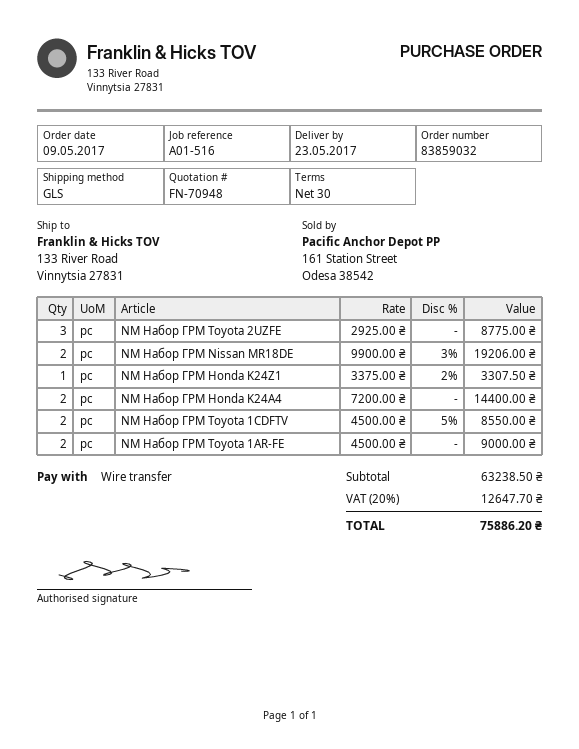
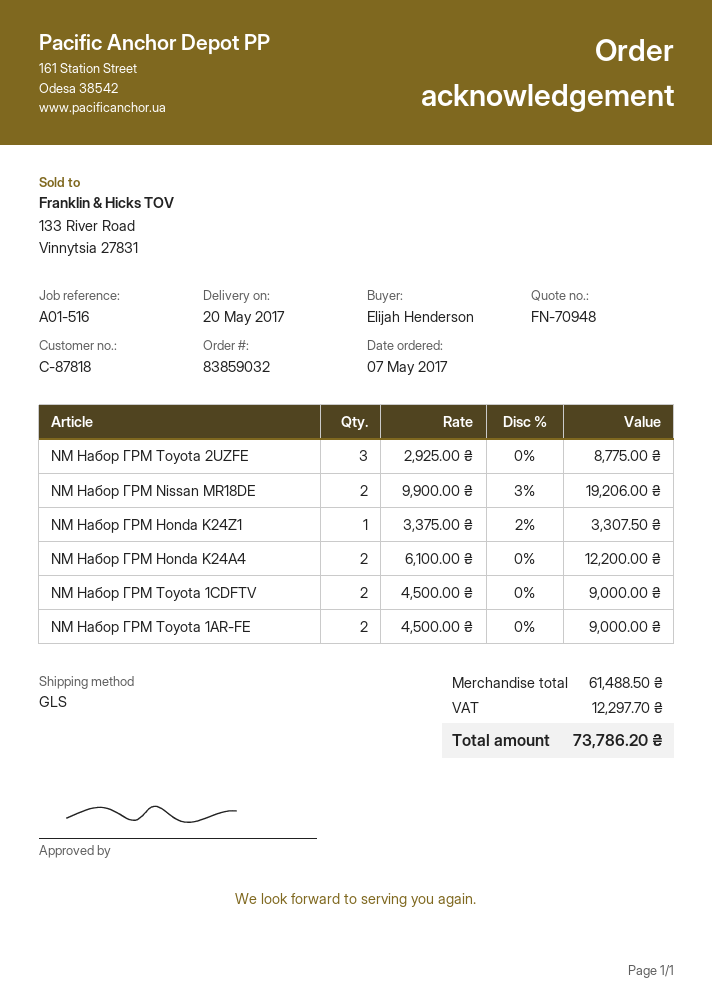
order date: 2017-05-09 -> 2017-05-07
delivery date: 2017-05-23 -> 2017-05-20
NM Набор ГРМ Honda K24A4: 2 x 7200.00 = 14400.00 -> 2 x 6100.00 = 12200.00
NM Набор ГРМ Toyota 1CDFTV: 2 x 4500.00 - 5% = 8550.00 -> 2 x 4500.00 = 9000.00
subtotal: 63238.50 -> 61488.50
tax: 12647.70 -> 12297.70
total: 75886.20 -> 73786.20

